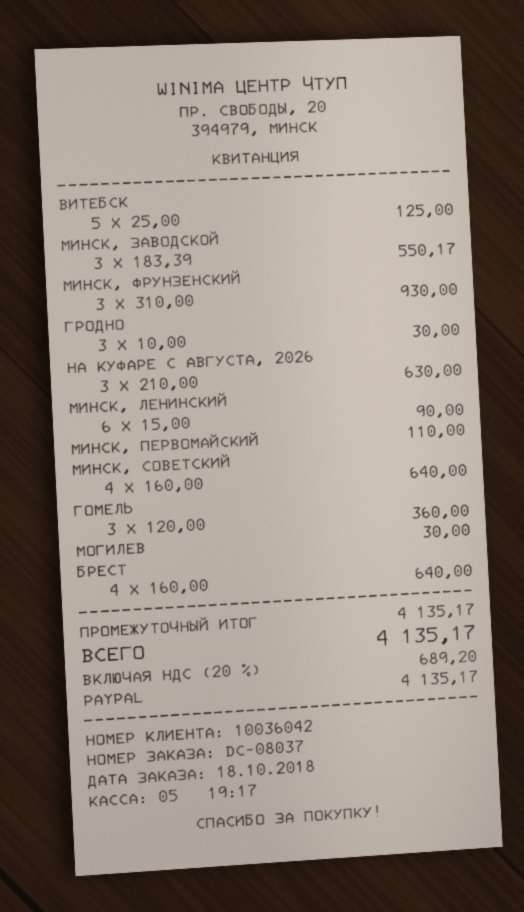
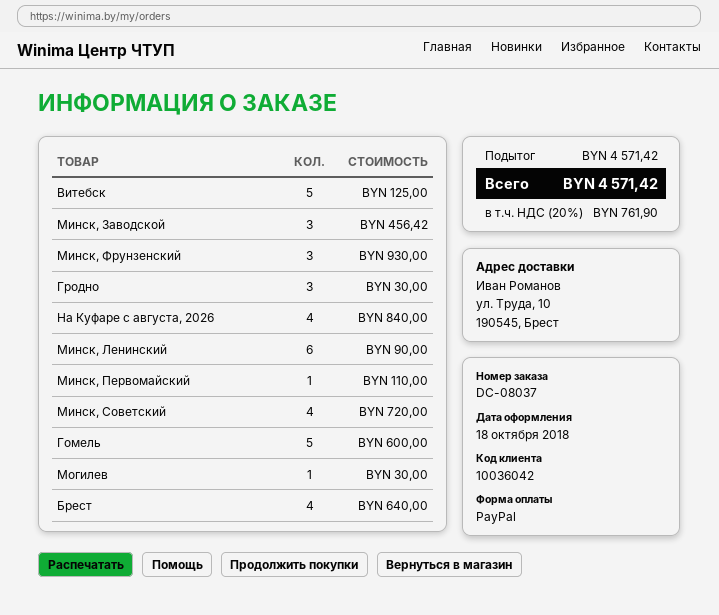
МИНСК, ЗАВОДСКОЙ: 3 for 550.17 -> 3 for 456.42
НА КУФАРЕ С АВГУСТА, 2026: 3 for 630.00 -> 4 for 840.00
МИНСК, СОВЕТСКИЙ: 4 for 640.00 -> 4 for 720.00
ГОМЕЛЬ: 3 for 360.00 -> 5 for 600.00
subtotal: 4135.17 -> 4571.42
tax: 20% = 689.20 -> 20% = 761.90
total: 4135.17 -> 4571.42

